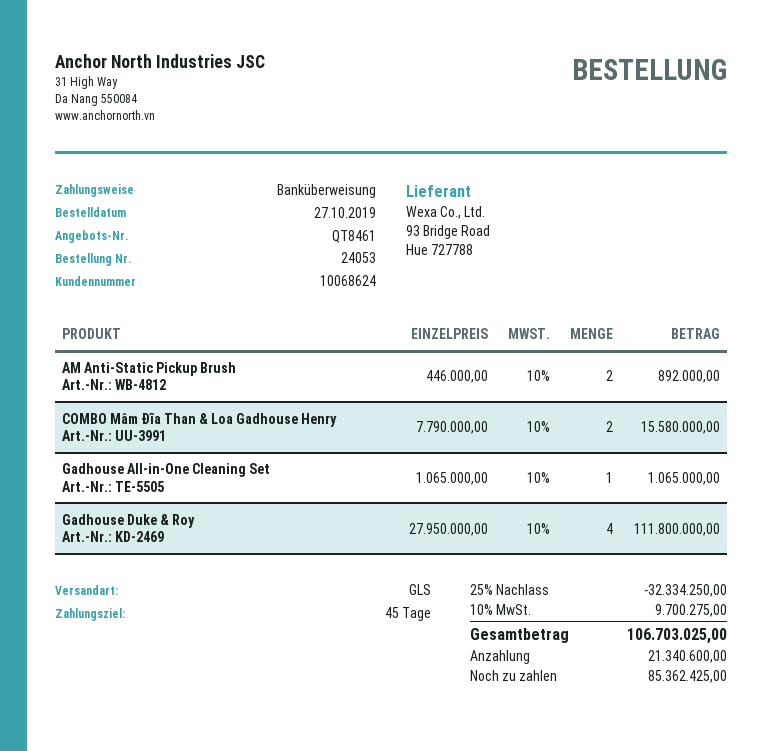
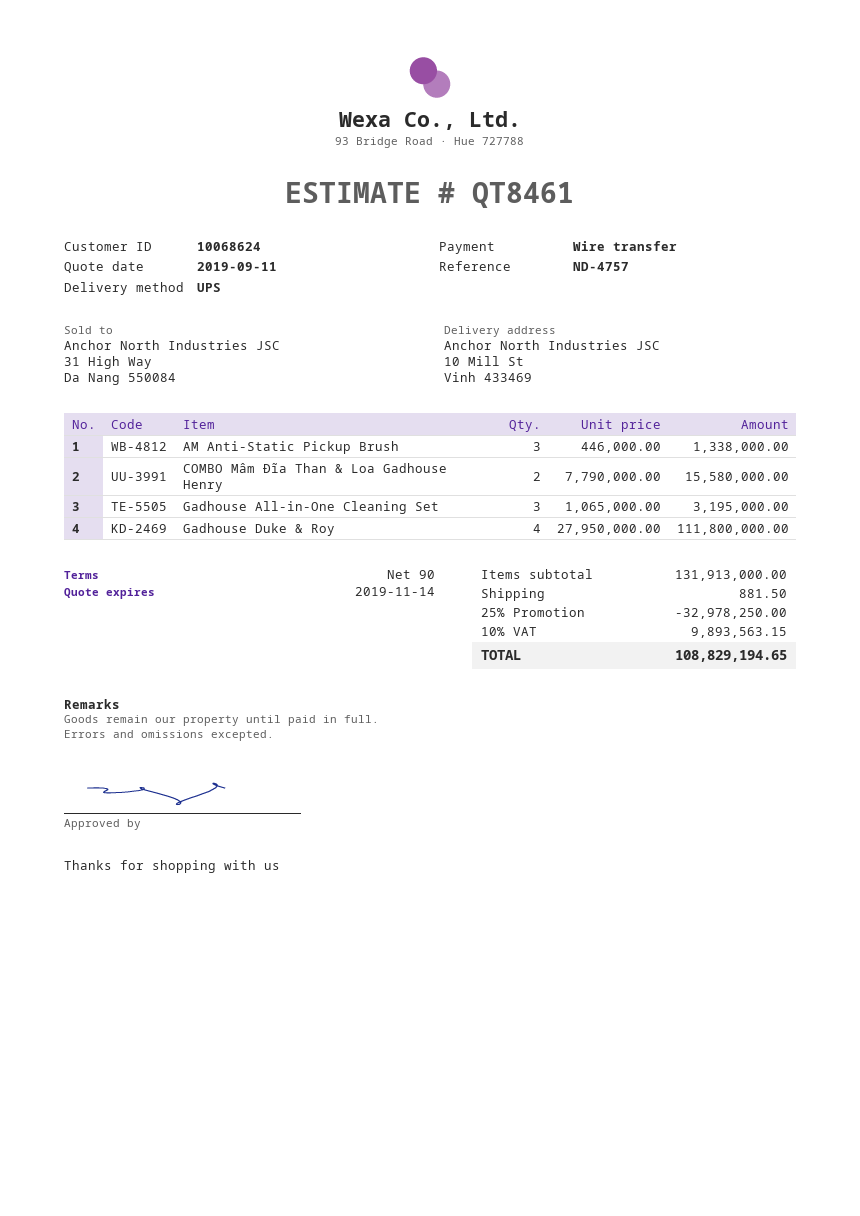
payment terms: 45 days -> 90 days
shipping method: GLS -> UPS
AM Anti-Static Pickup Brush: 2 x 446000.00 = 892000.00 -> 3 x 446000.00 = 1338000.00
Gadhouse All-in-One Cleaning Set: 1 x 1065000.00 = 1065000.00 -> 3 x 1065000.00 = 3195000.00
discount: 25% = 32334250.00 -> 25% = 32978250.00
shipping: none -> 881.50
tax: 10% = 9700275.00 -> 10% = 9893563.15
total: 106703025.00 -> 108829194.65

